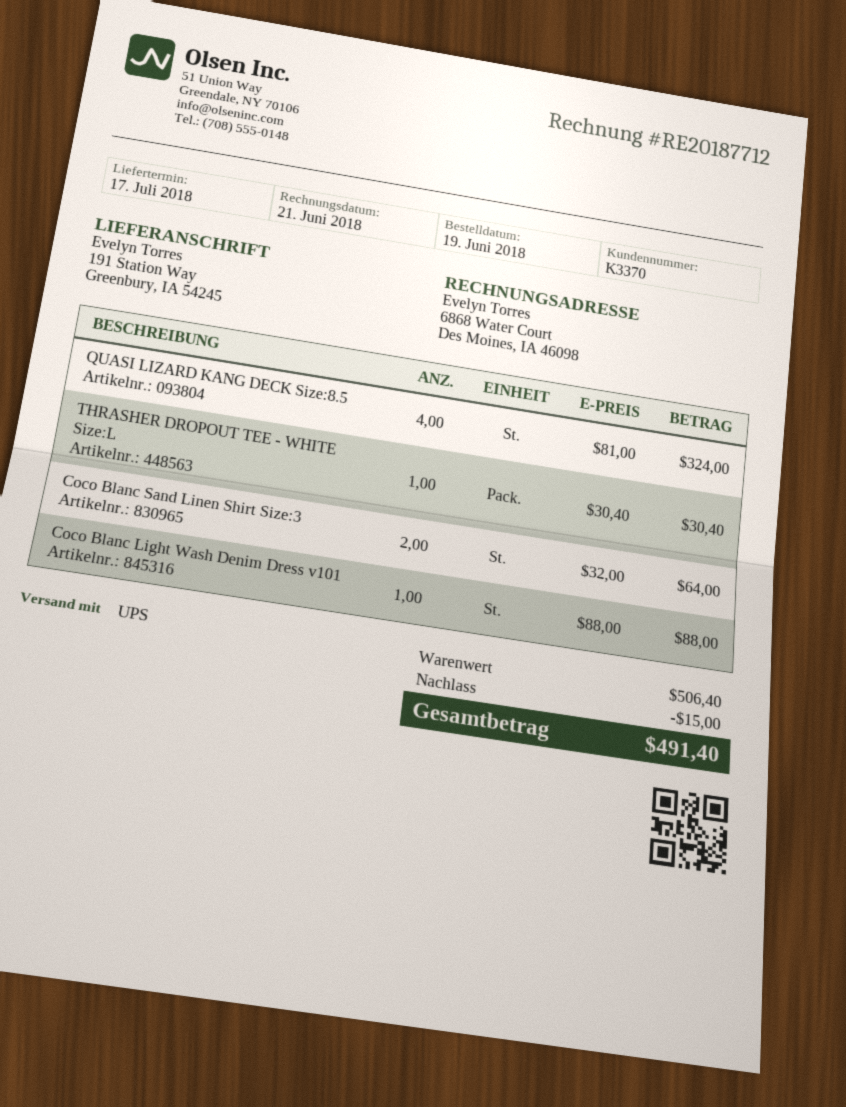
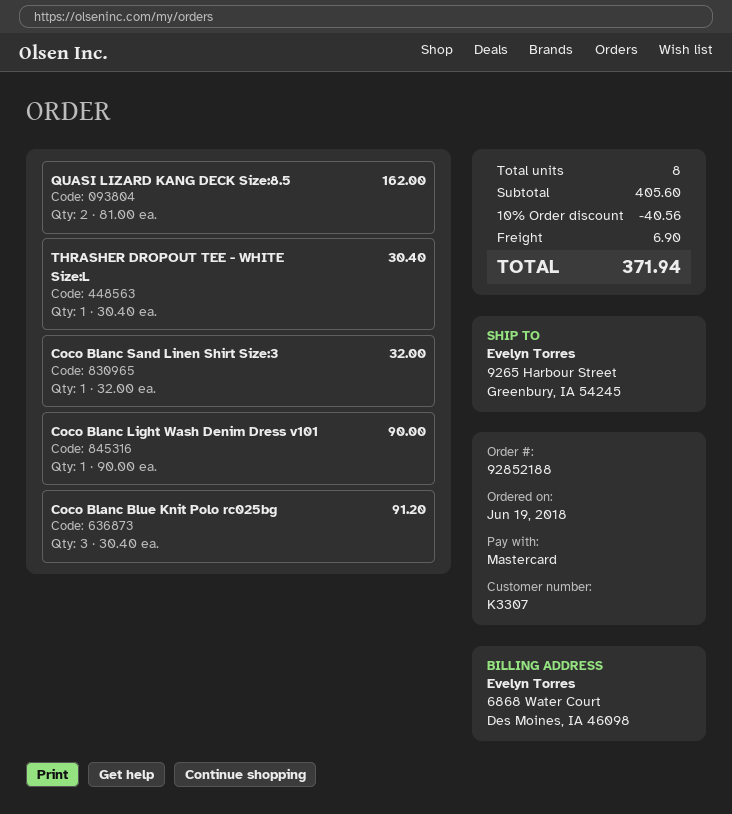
customer number: K3370 -> K3307
ship to: 191 Station Way, Greenbury, IA 54245 -> 9265 Harbour Street, Greenbury, IA 54245
QUASI LIZARD KANG DECK Size:8.5: 4 x 81.00 = 324.00 -> 2 x 81.00 = 162.00
Coco Blanc Sand Linen Shirt Size:3: 2 x 32.00 = 64.00 -> 1 x 32.00 = 32.00
Coco Blanc Light Wash Denim Dress v101: 1 x 88.00 = 88.00 -> 1 x 90.00 = 90.00
Coco Blanc Blue Knit Polo rc025bg: none -> 3 x 30.40 = 91.20
subtotal: 506.40 -> 405.60
discount: 15.00 -> 40.56
shipping: none -> 6.90
total: 491.40 -> 371.94

